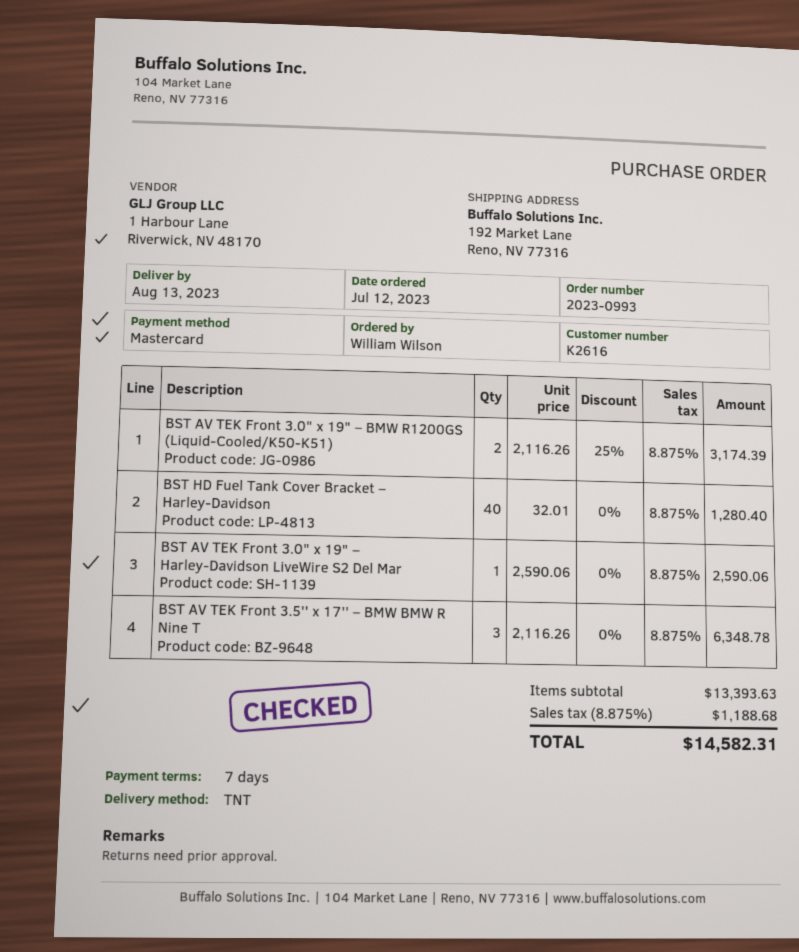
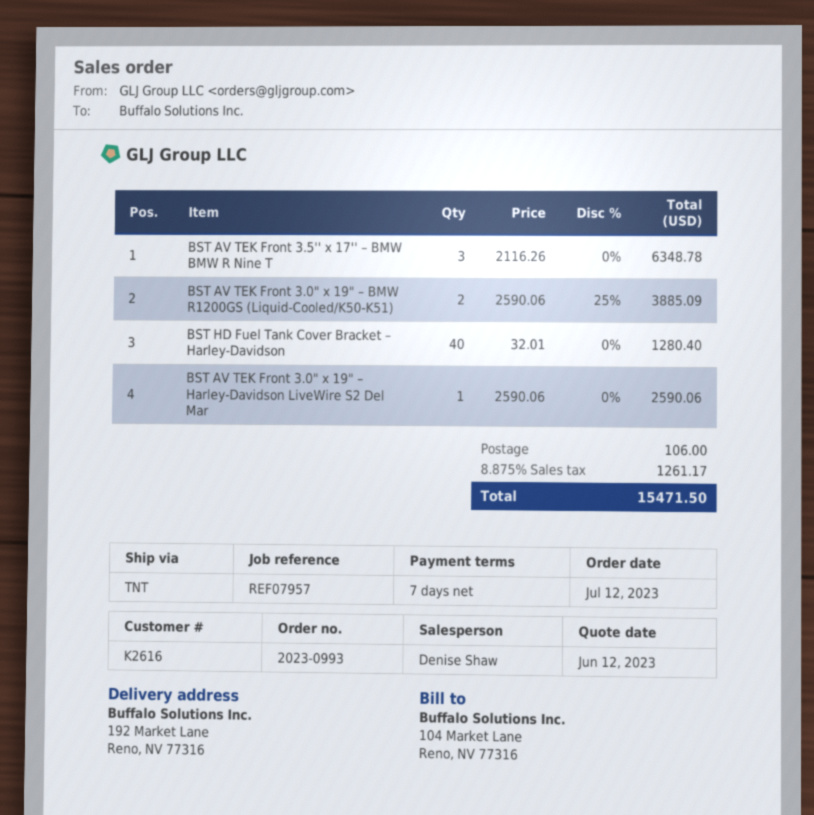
BST AV TEK Front 3.0" x 19" – BMW R1200GS (Liquid-Cooled/K50-K51): 2 x 2116.26 - 25% = 3174.39 -> 2 x 2590.06 - 25% = 3885.09
shipping: none -> 106.00
tax: 8.875% = 1188.68 -> 8.875% = 1261.17
total: 14582.31 -> 15471.50

